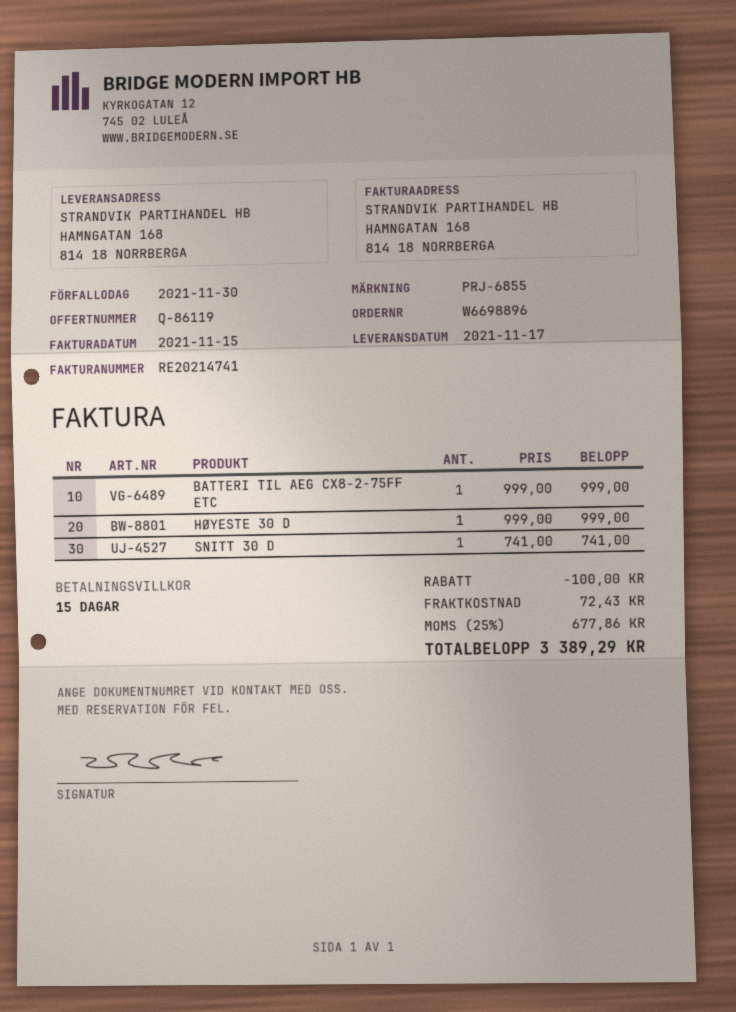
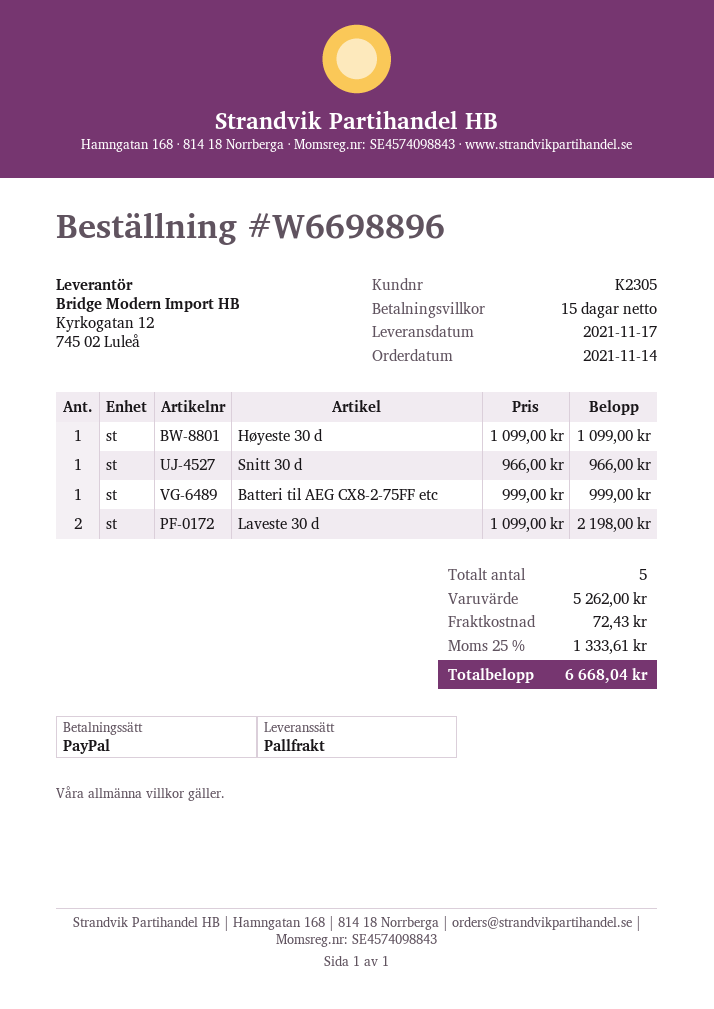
HØYESTE 30 D: 1 x 999.00 = 999.00 -> 1 x 1099.00 = 1099.00
SNITT 30 D: 1 x 741.00 = 741.00 -> 1 x 966.00 = 966.00
Laveste 30 d: none -> 2 x 1099.00 = 2198.00
discount: 100.00 -> none
tax: 25% = 677.86 -> 25% = 1333.61
total: 3389.29 -> 6668.04

